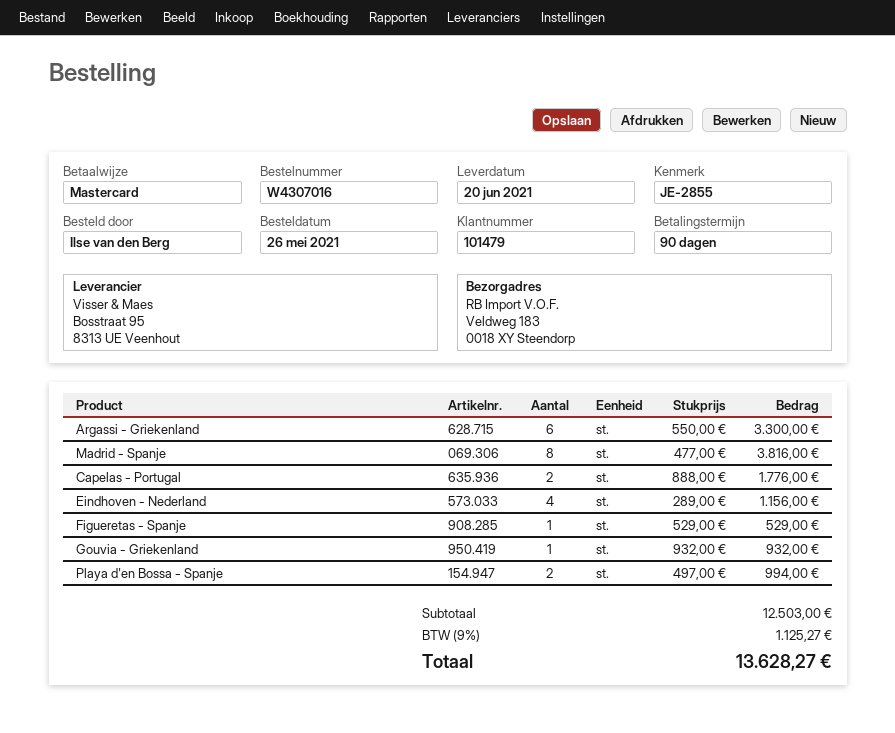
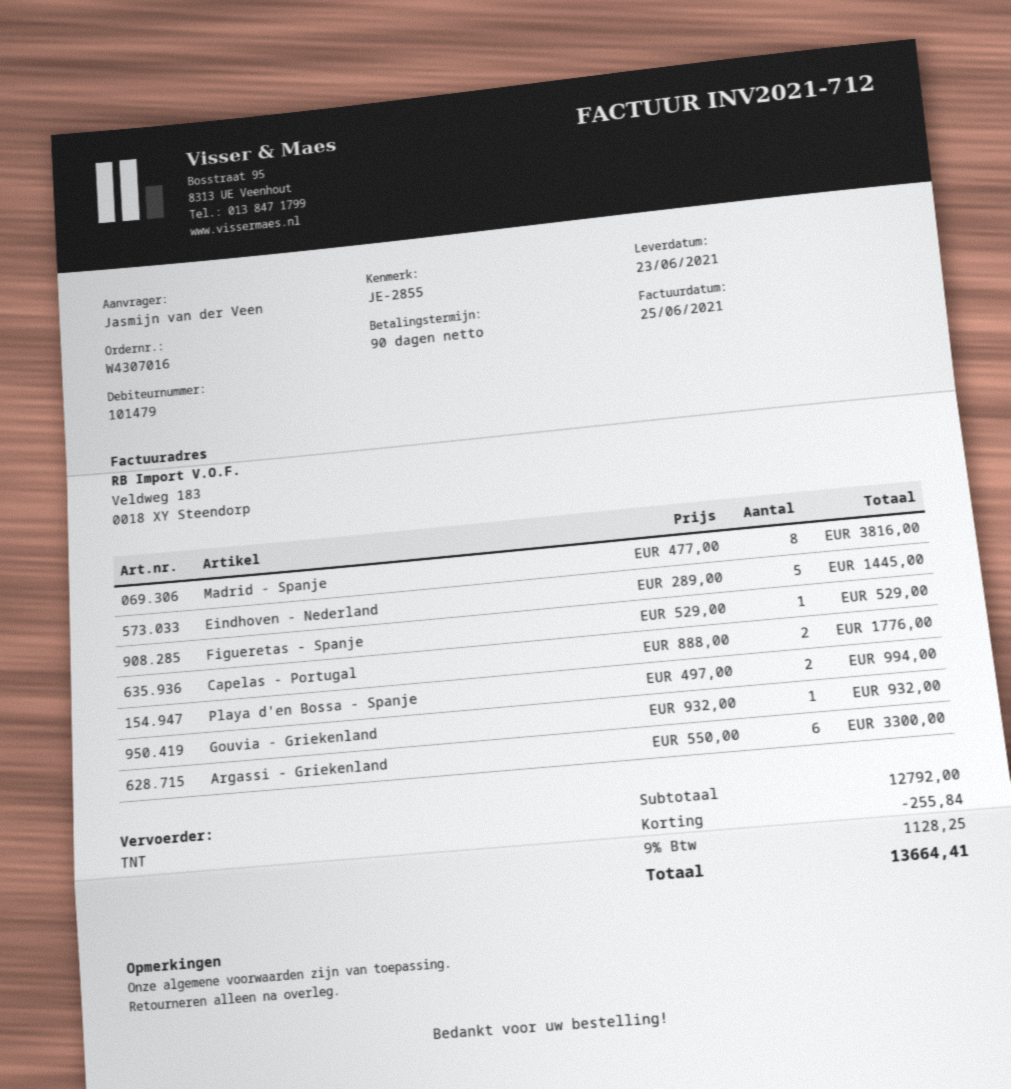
delivery date: 2021-06-20 -> 2021-06-23
ordered by: Ilse van den Berg -> Jasmijn van der Veen
Eindhoven - Nederland: 4 x 289.00 = 1156.00 -> 5 x 289.00 = 1445.00
subtotal: 12503.00 -> 12792.00
discount: none -> 255.84
tax: 9% = 1125.27 -> 9% = 1128.25
total: 13628.27 -> 13664.41

